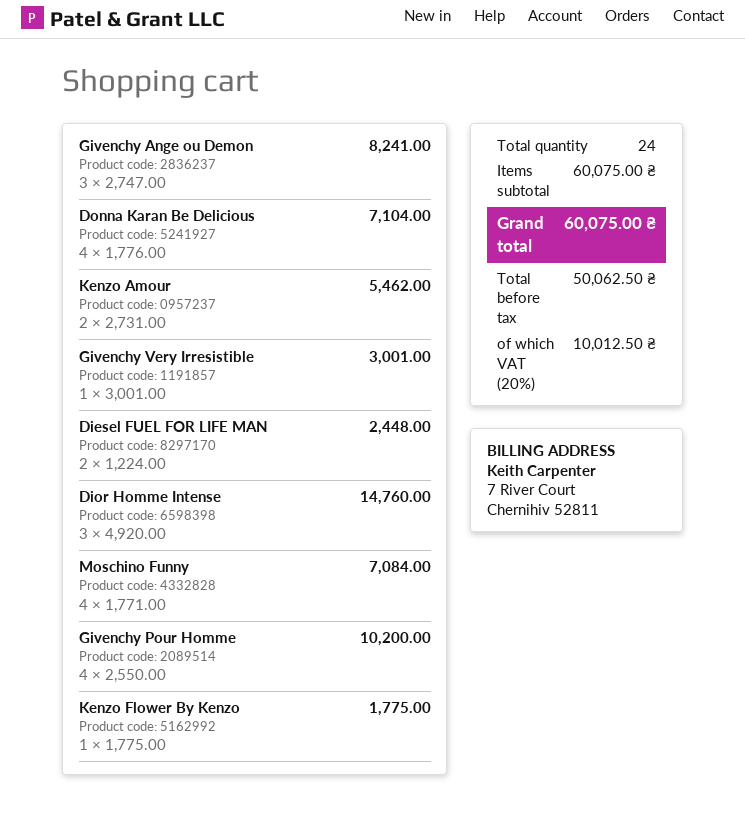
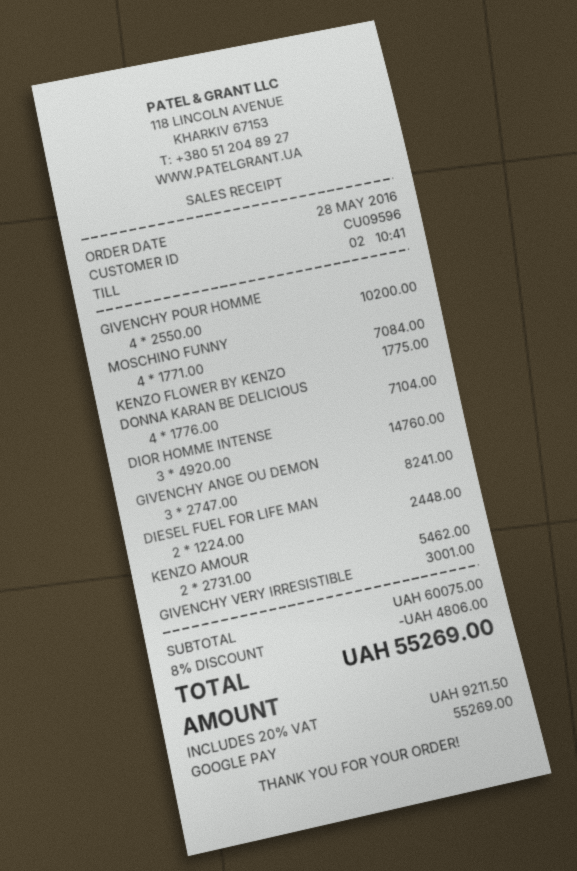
discount: none -> 8% = 4806.00
tax: 20% = 10012.50 -> 20% = 9211.50
total: 60075.00 -> 55269.00

